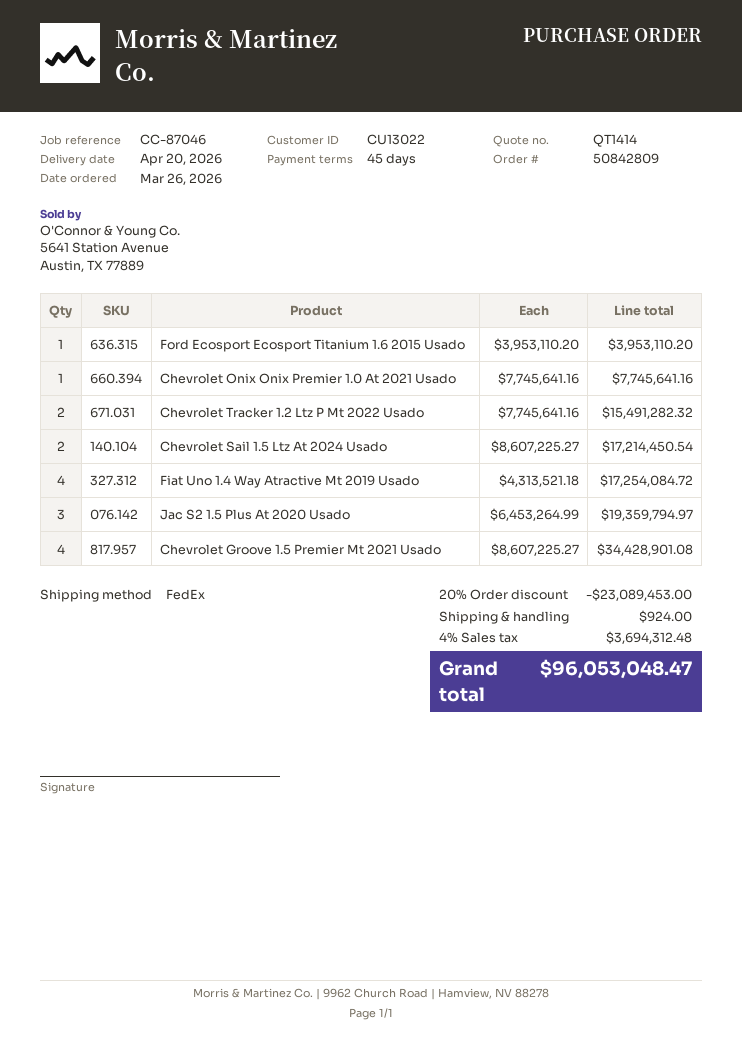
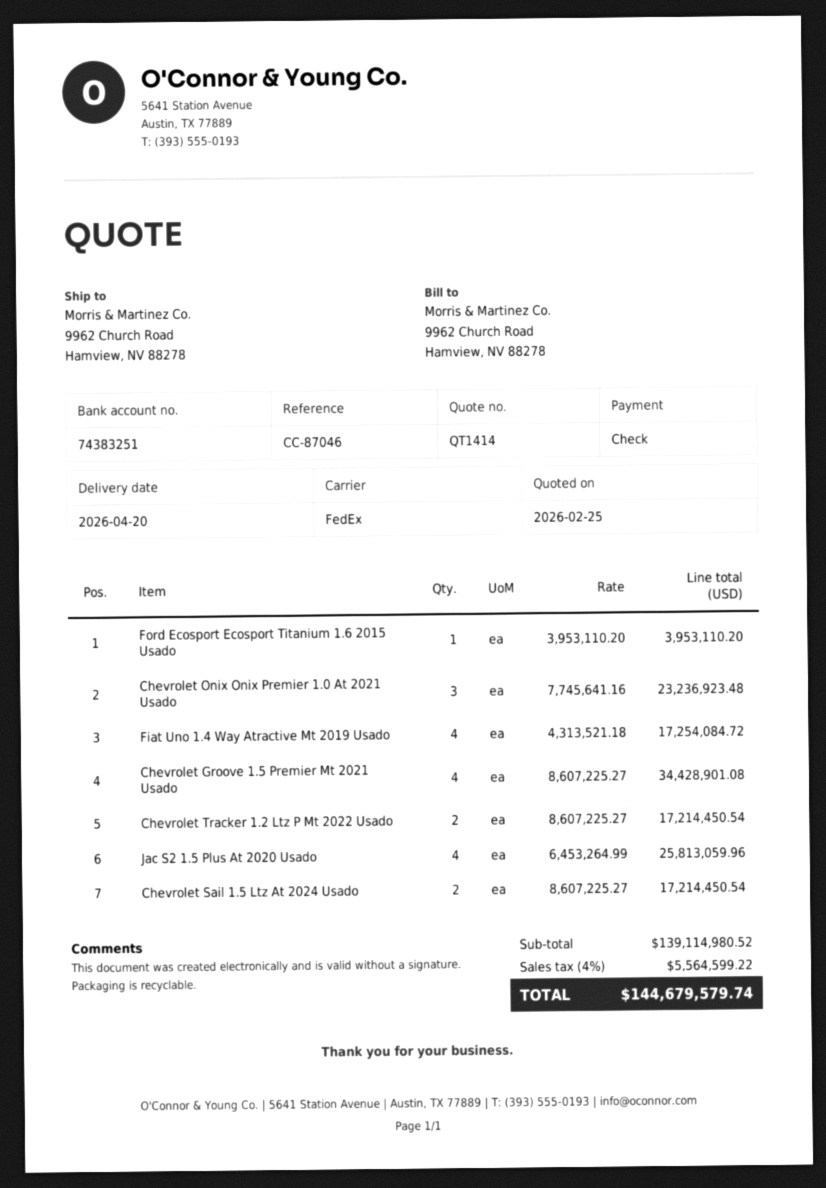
Chevrolet Onix Onix Premier 1.0 At 2021 Usado: 1 x 7745641.16 = 7745641.16 -> 3 x 7745641.16 = 23236923.48
Chevrolet Tracker 1.2 Ltz P Mt 2022 Usado: 2 x 7745641.16 = 15491282.32 -> 2 x 8607225.27 = 17214450.54
Jac S2 1.5 Plus At 2020 Usado: 3 x 6453264.99 = 19359794.97 -> 4 x 6453264.99 = 25813059.96
discount: 20% = 23089453.00 -> none
shipping: 924.00 -> none
tax: 4% = 3694312.48 -> 4% = 5564599.22
total: 96053048.47 -> 144679579.74

